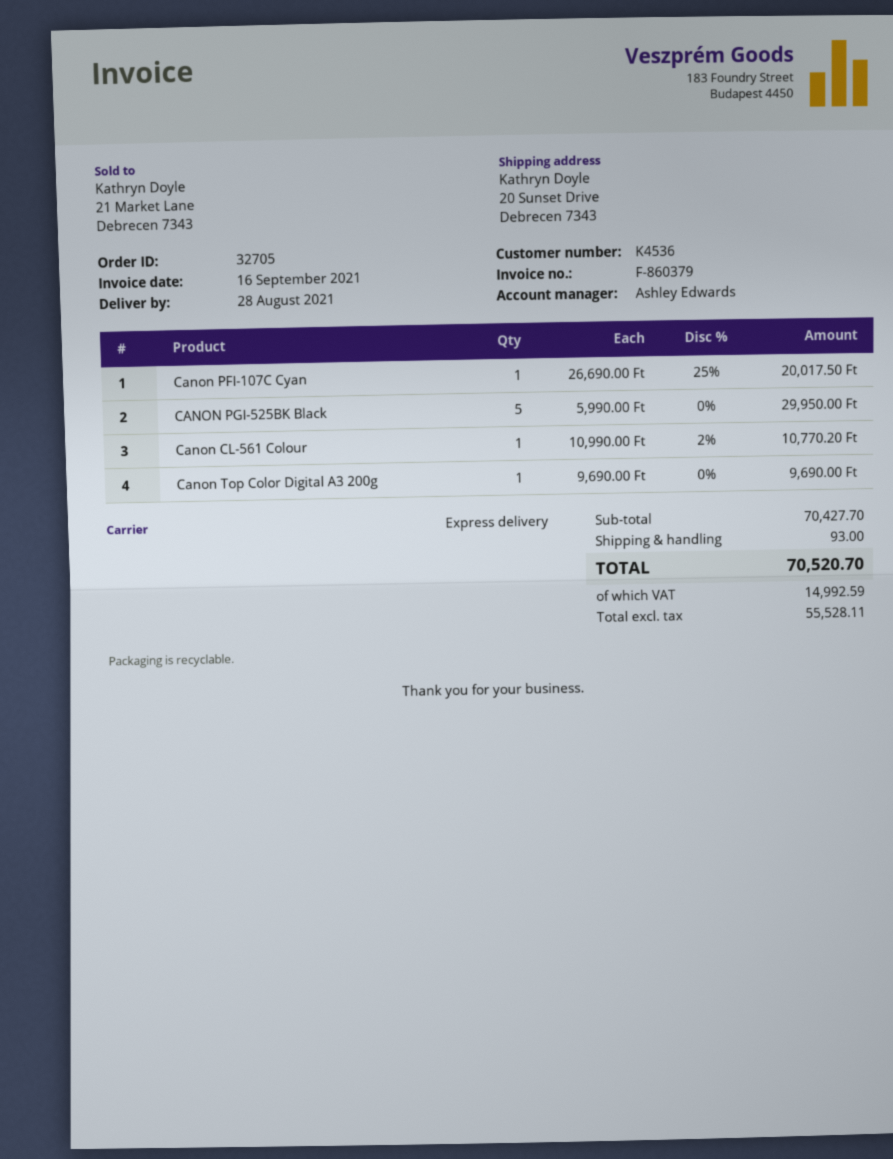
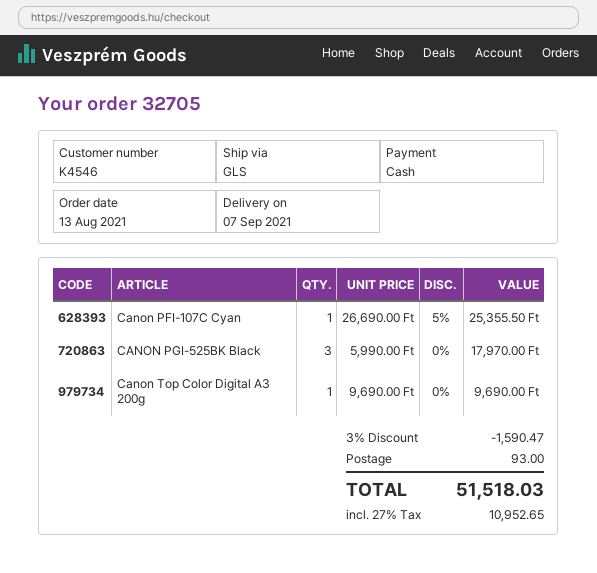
delivery date: 2021-08-28 -> 2021-09-07
customer number: K4536 -> K4546
shipping method: express -> GLS
Canon PFI-107C Cyan: 1 x 26690.00 - 25% = 20017.50 -> 1 x 26690.00 - 5% = 25355.50
CANON PGI-525BK Black: 5 x 5990.00 = 29950.00 -> 3 x 5990.00 = 17970.00
Canon CL-561 Colour: 1 x 10990.00 - 2% = 10770.20 -> none
discount: none -> 3% = 1590.47
tax: 14992.59 -> 10952.65
total: 70520.70 -> 51518.03

